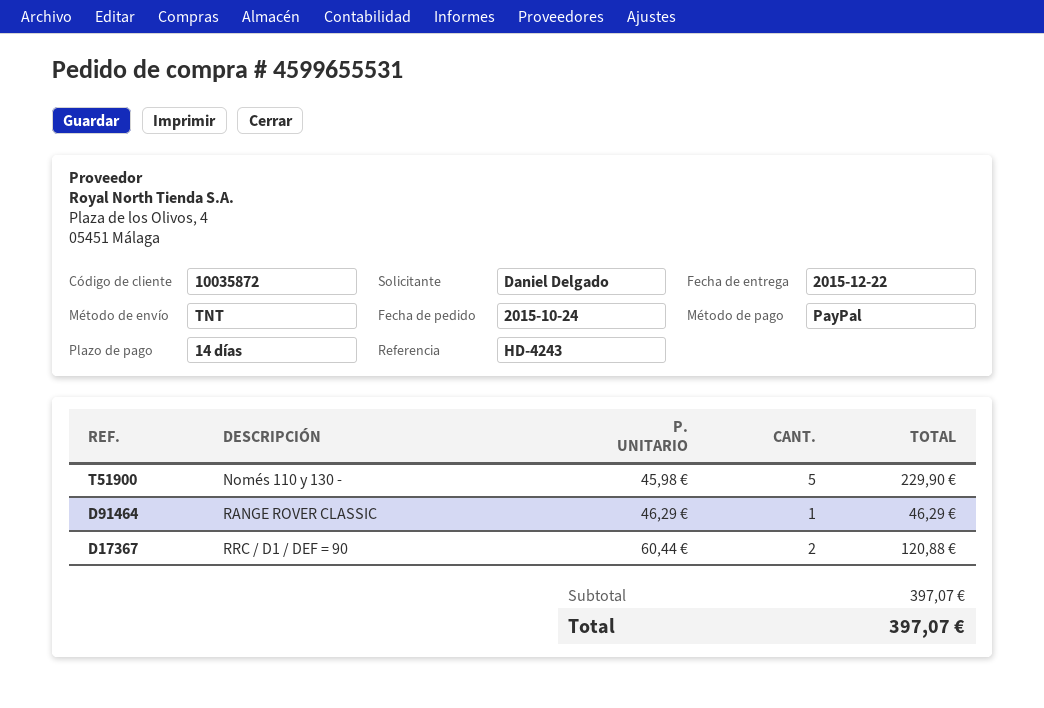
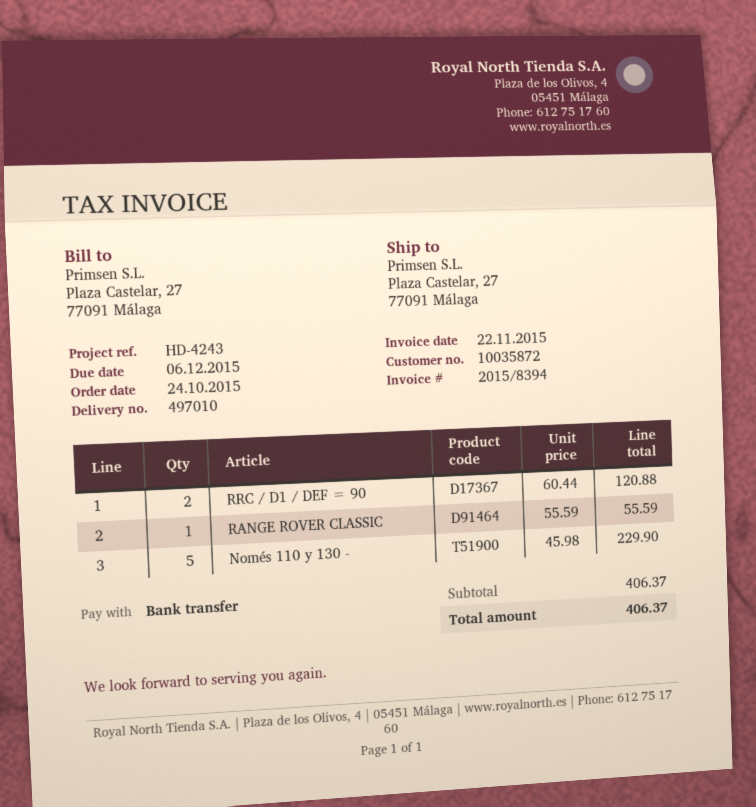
payment method: PayPal -> bank transfer
RANGE ROVER CLASSIC: 1 x 46.29 = 46.29 -> 1 x 55.59 = 55.59
subtotal: 397.07 -> 406.37
total: 397.07 -> 406.37

